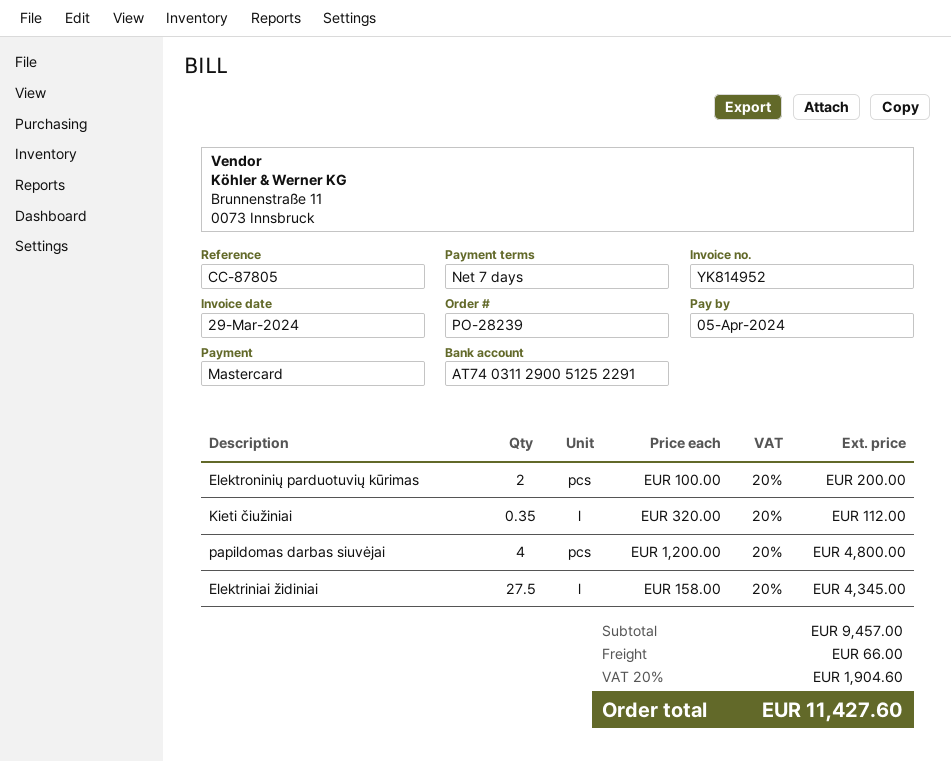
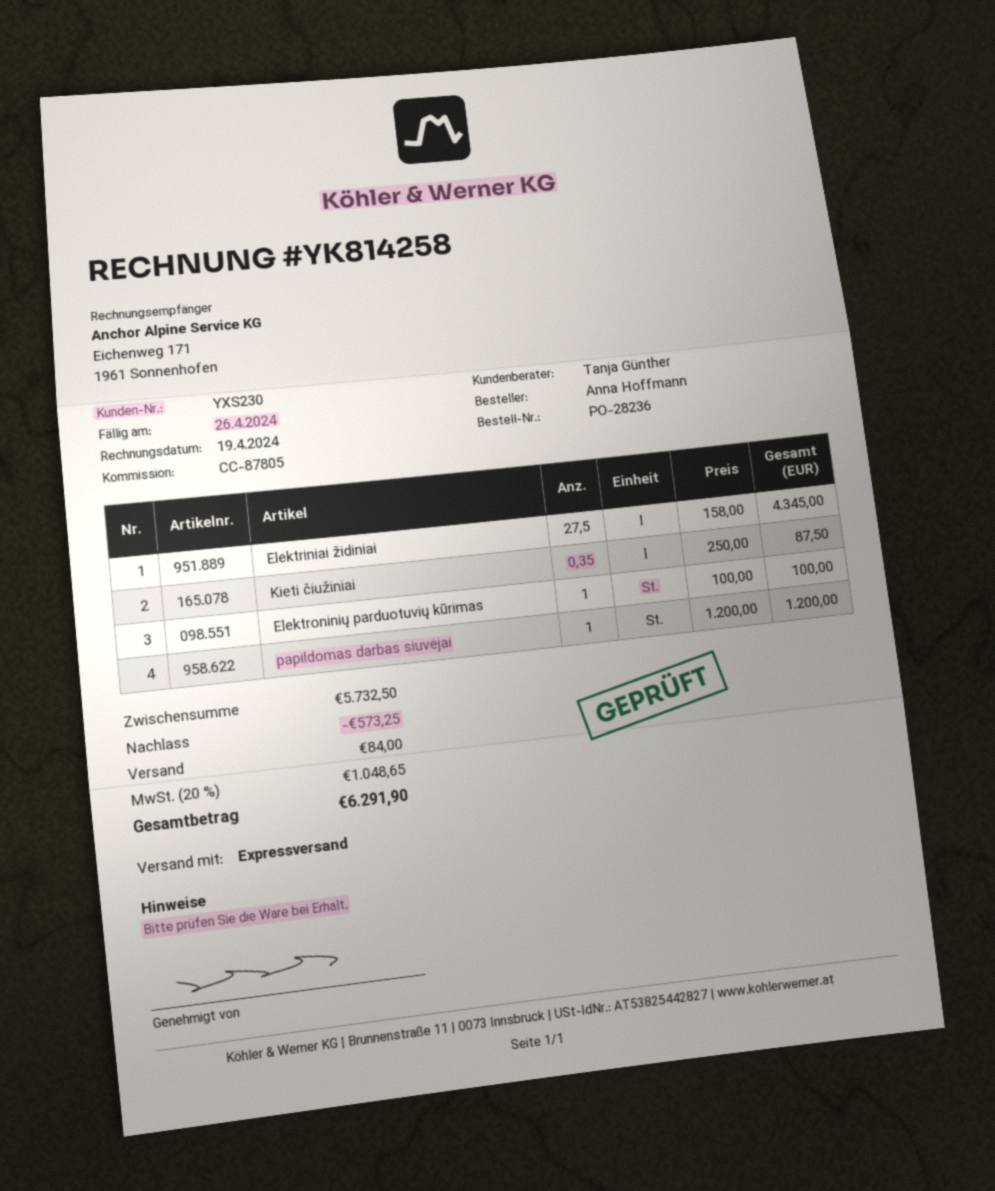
order number: PO-28239 -> PO-28236
invoice number: YK814952 -> YK814258
invoice date: 2024-03-29 -> 2024-04-19
due date: 2024-04-05 -> 2024-04-26
Elektroninių parduotuvių kūrimas: 2 x 100.00 = 200.00 -> 1 x 100.00 = 100.00
Kieti čiužiniai: 0.35 x 320.00 = 112.00 -> 0.35 x 250.00 = 87.50
papildomas darbas siuvėjai: 4 x 1200.00 = 4800.00 -> 1 x 1200.00 = 1200.00
subtotal: 9457.00 -> 5732.50
discount: none -> 573.25
shipping: 66.00 -> 84.00
tax: 20% = 1904.60 -> 20% = 1048.65
total: 11427.60 -> 6291.90

